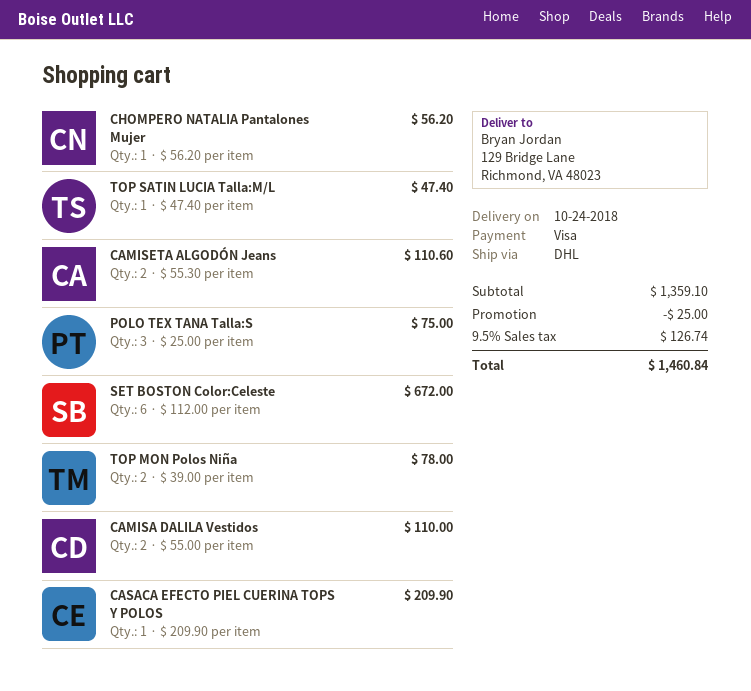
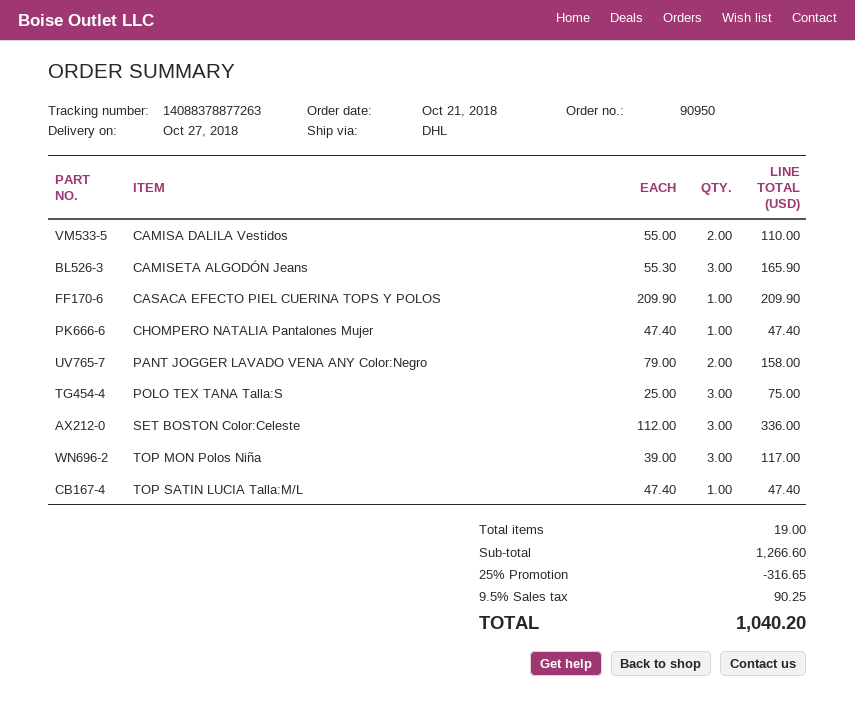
delivery date: 2018-10-24 -> 2018-10-27
CHOMPERO NATALIA Pantalones Mujer: 1 x 56.20 = 56.20 -> 1 x 47.40 = 47.40
CAMISETA ALGODÓN Jeans: 2 x 55.30 = 110.60 -> 3 x 55.30 = 165.90
SET BOSTON Color:Celeste: 6 x 112.00 = 672.00 -> 3 x 112.00 = 336.00
TOP MON Polos Niña: 2 x 39.00 = 78.00 -> 3 x 39.00 = 117.00
PANT JOGGER LAVADO VENA ANY Color:Negro: none -> 2 x 79.00 = 158.00
subtotal: 1359.10 -> 1266.60
discount: 25.00 -> 316.65
tax: 9.5% = 126.74 -> 9.5% = 90.25
total: 1460.84 -> 1040.20

